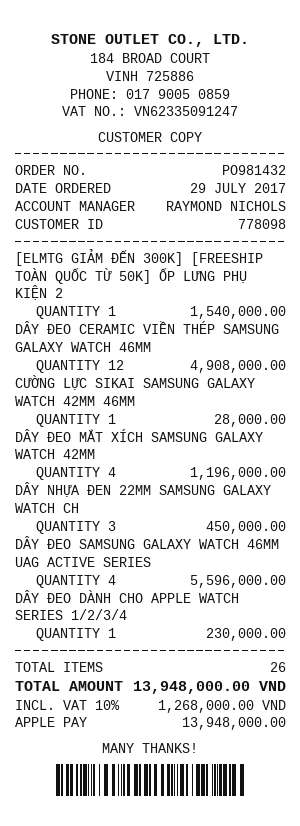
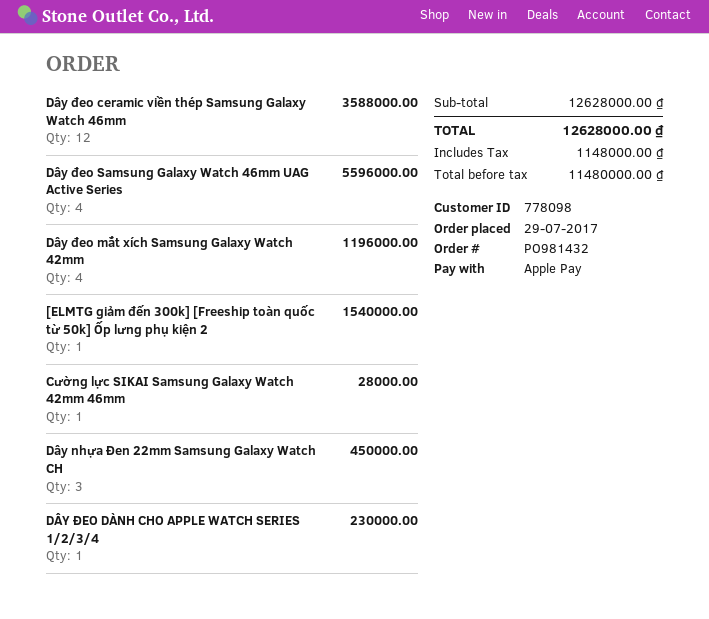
DÂY ĐEO CERAMIC VIỀN THÉP SAMSUNG GALAXY WATCH 46MM: 12 for 4908000.00 -> 12 for 3588000.00
tax: 1268000.00 -> 1148000.00
total: 13948000.00 -> 12628000.00

